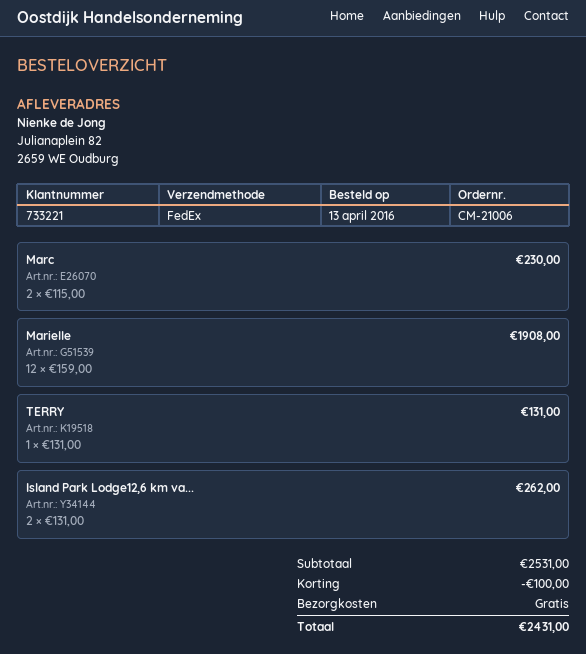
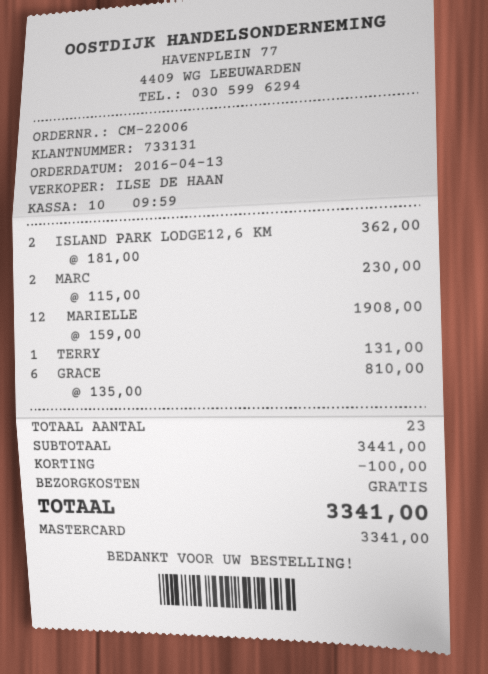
order number: CM-21006 -> CM-22006
customer number: 733221 -> 733131
Island Park Lodge12,6 km va...: 2 x 131.00 = 262.00 -> 2 x 181.00 = 362.00
GRACE: none -> 6 x 135.00 = 810.00
subtotal: 2531.00 -> 3441.00
total: 2431.00 -> 3341.00

